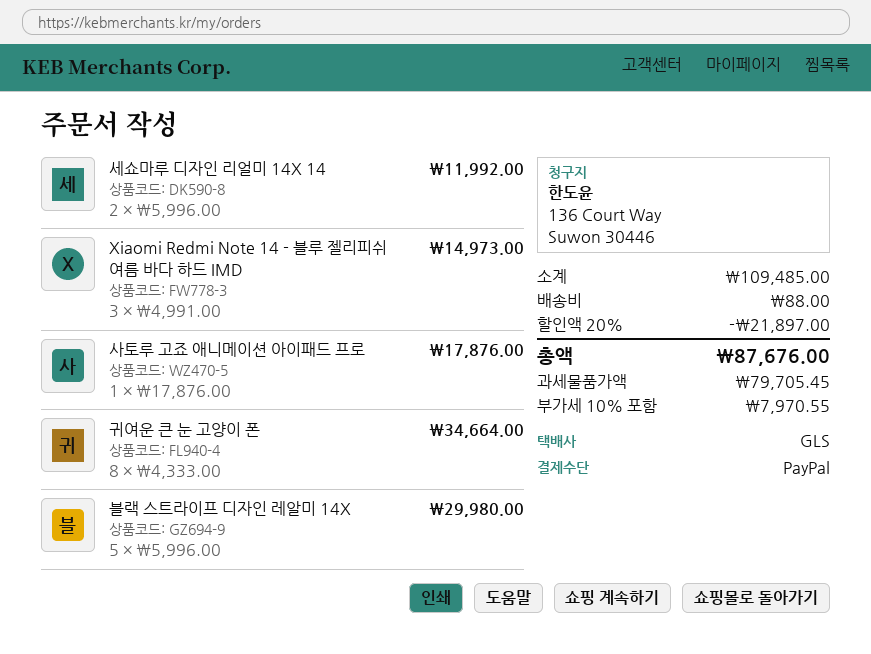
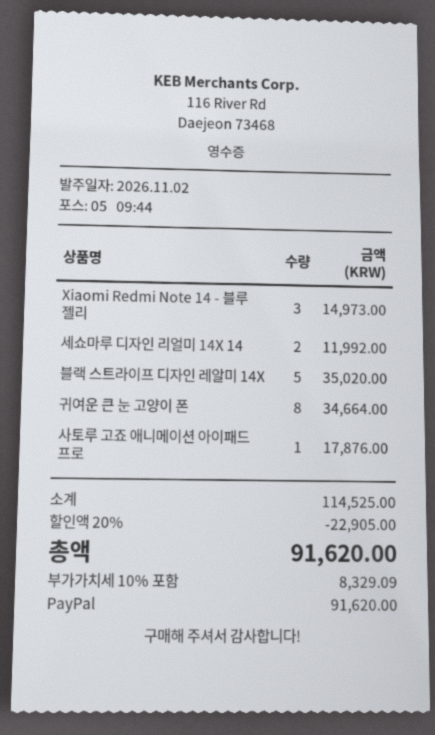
블랙 스트라이프 디자인 레알미 14X: 5 for 29980.00 -> 5 for 35020.00
subtotal: 109485.00 -> 114525.00
discount: 20% = 21897.00 -> 20% = 22905.00
shipping: 88.00 -> none
tax: 10% = 7970.55 -> 10% = 8329.09
total: 87676.00 -> 91620.00

